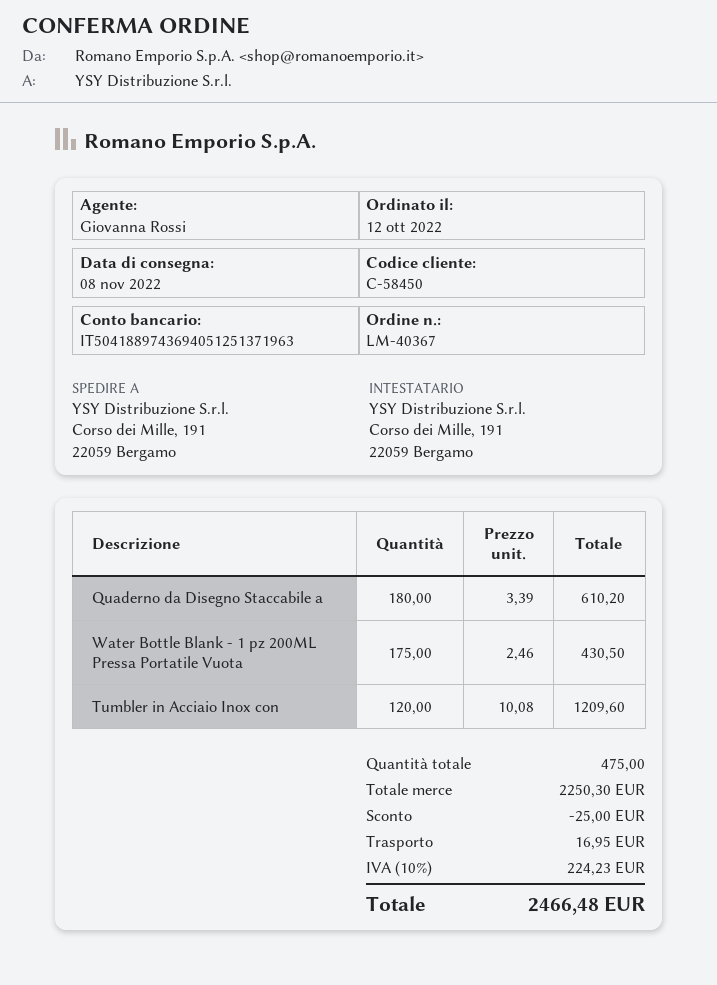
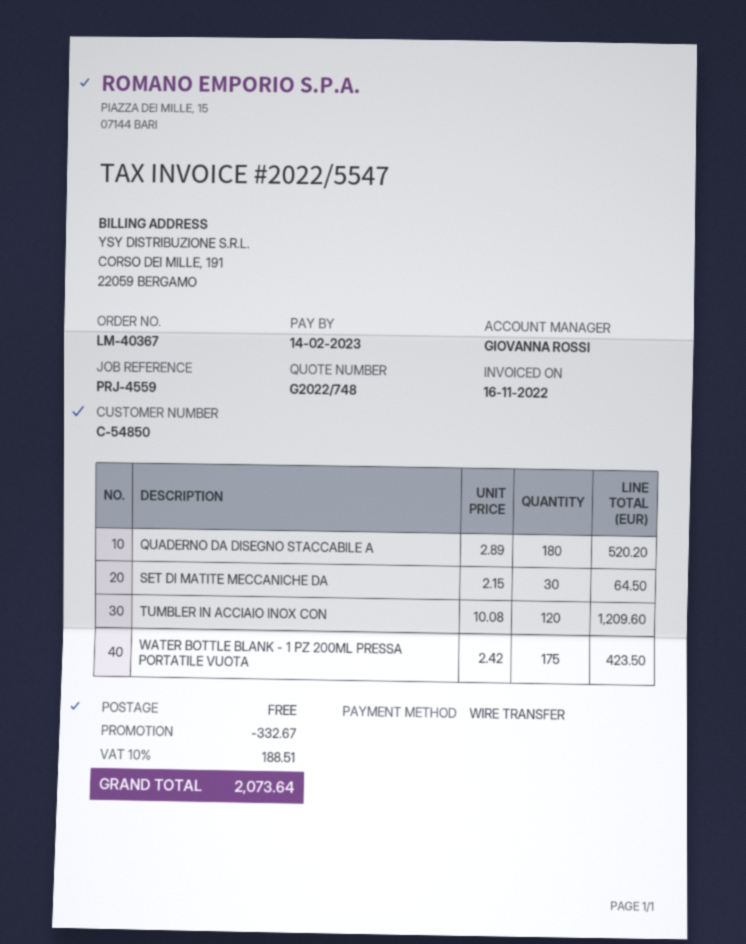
customer number: C-58450 -> C-54850
Quaderno da Disegno Staccabile a: 180 x 3.39 = 610.20 -> 180 x 2.89 = 520.20
Water Bottle Blank - 1 pz 200ML Pressa Portatile Vuota: 175 x 2.46 = 430.50 -> 175 x 2.42 = 423.50
SET DI MATITE MECCANICHE DA: none -> 30 x 2.15 = 64.50
discount: 25.00 -> 332.67
shipping: 16.95 -> 0.00
tax: 10% = 224.23 -> 10% = 188.51
total: 2466.48 -> 2073.64

